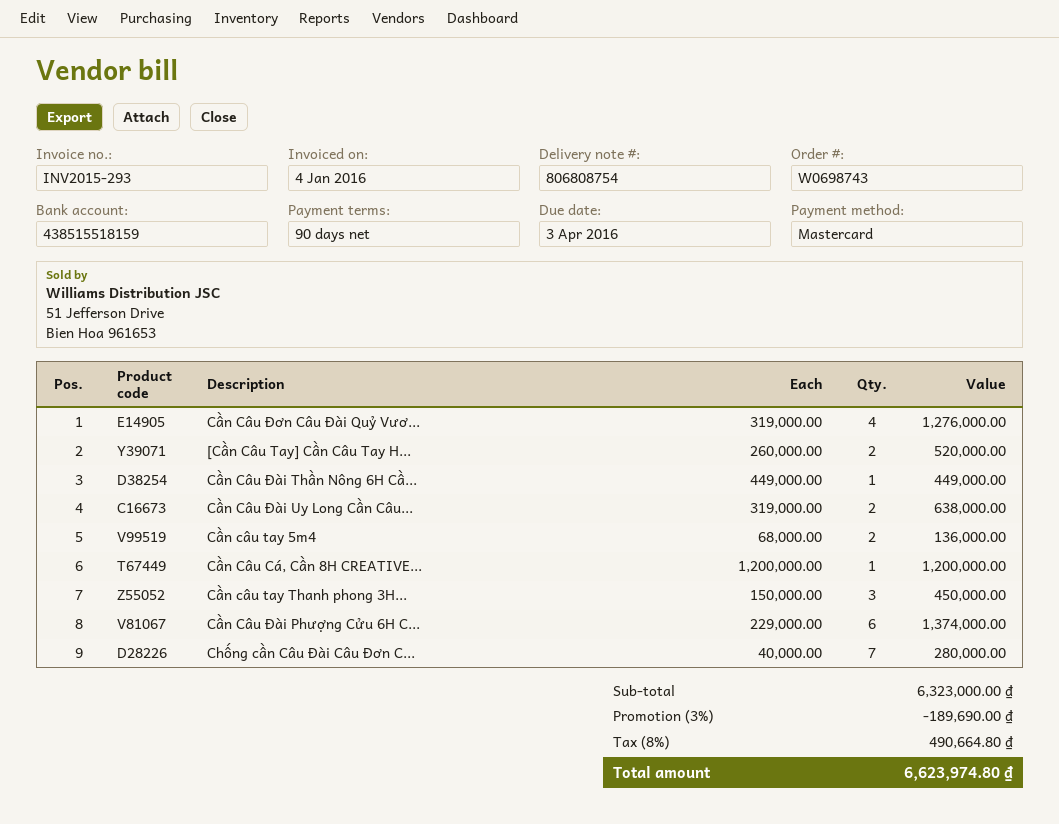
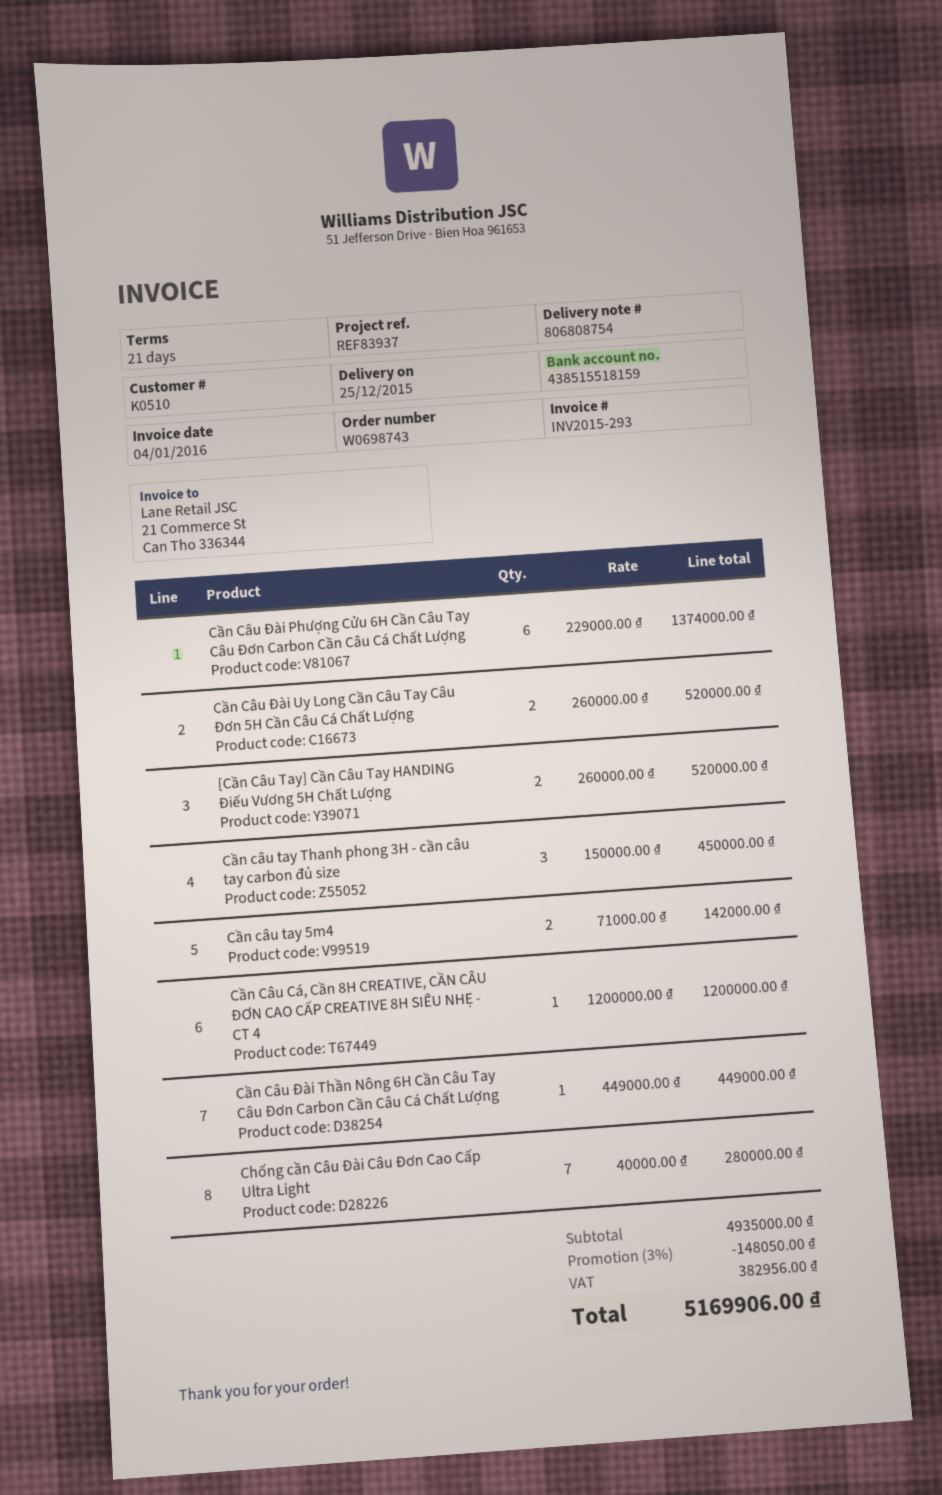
payment terms: 90 days -> 21 days
Cần Câu Đơn Câu Đài Quỷ Vươ...: 4 x 319000.00 = 1276000.00 -> none
Cần Câu Đài Uy Long Cần Câu...: 2 x 319000.00 = 638000.00 -> 2 x 260000.00 = 520000.00
Cần câu tay 5m4: 2 x 68000.00 = 136000.00 -> 2 x 71000.00 = 142000.00
subtotal: 6323000.00 -> 4935000.00
discount: 3% = 189690.00 -> 3% = 148050.00
tax: 490664.80 -> 382956.00
total: 6623974.80 -> 5169906.00

